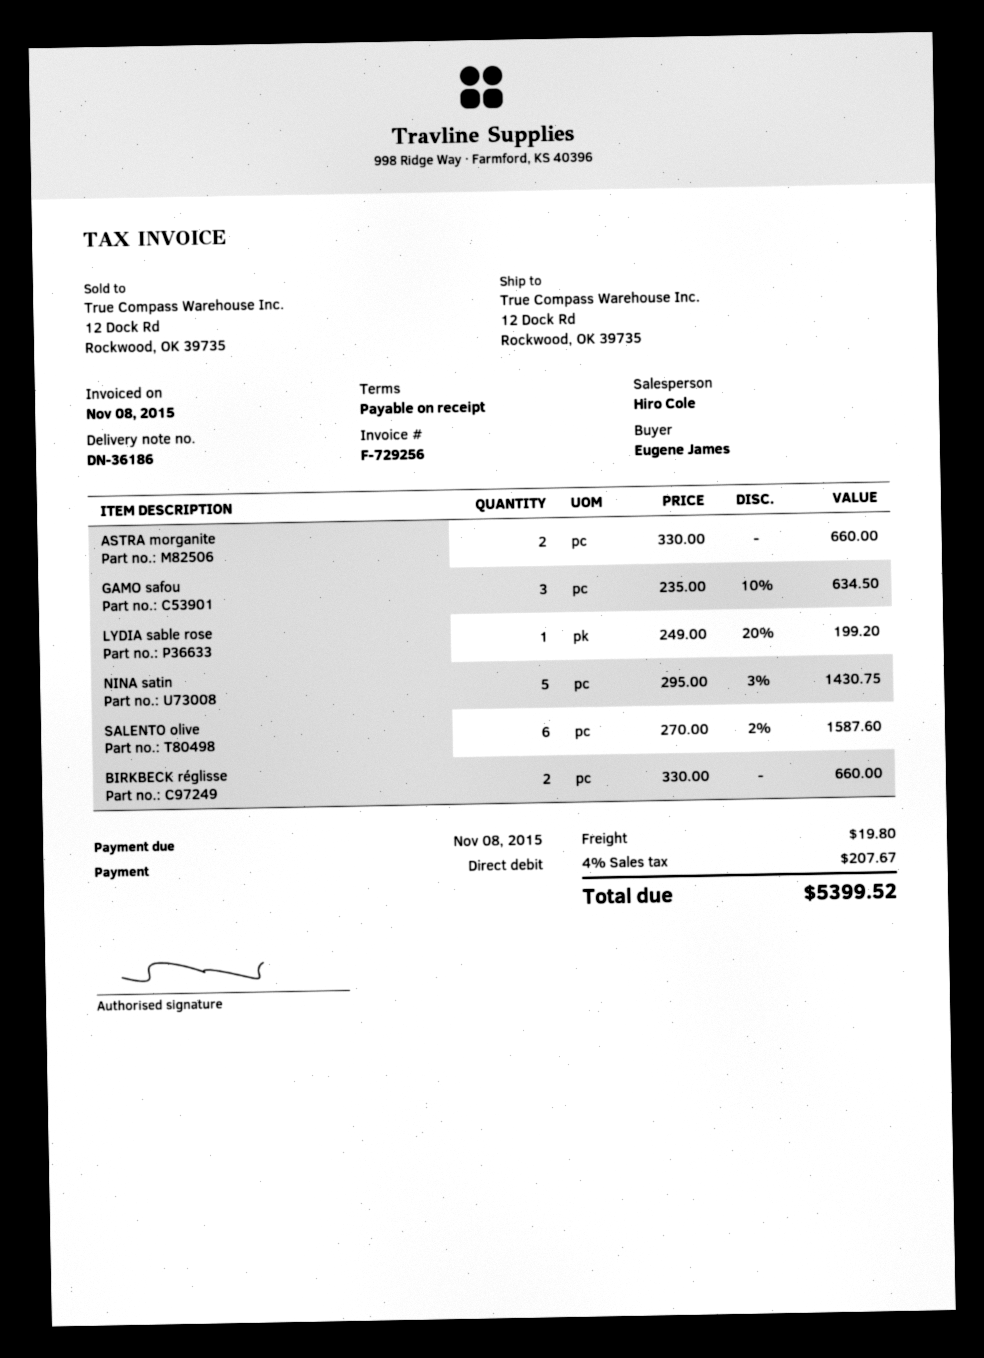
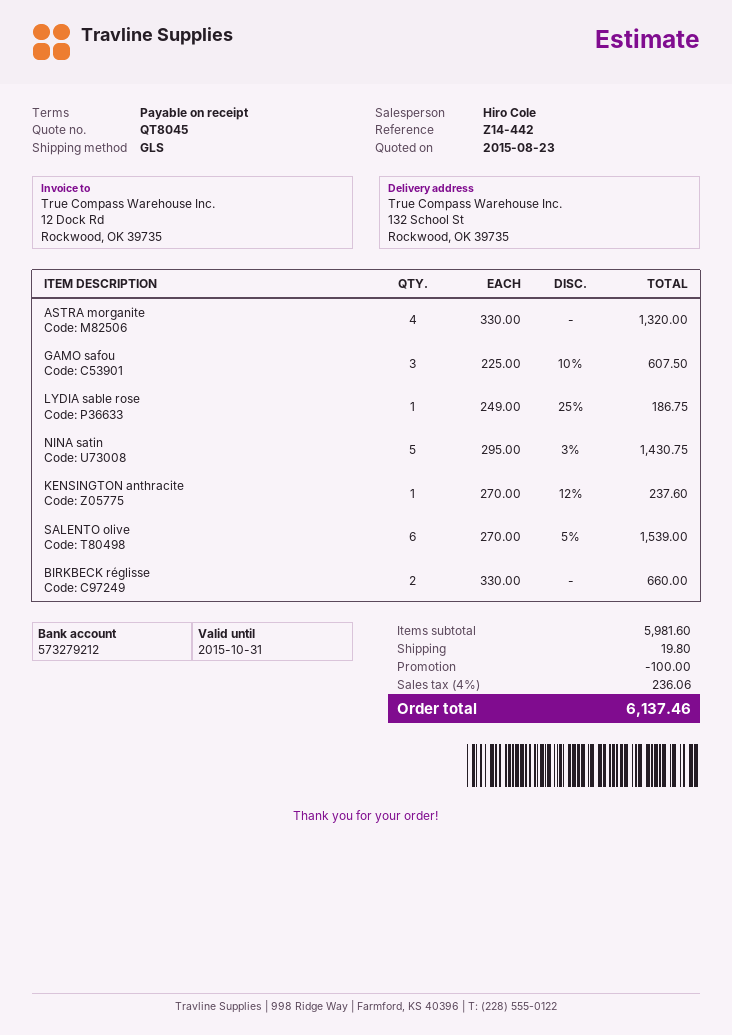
ship to: 12 Dock Rd, Rockwood, OK 39735 -> 132 School St, Rockwood, OK 39735
ASTRA morganite: 2 x 330.00 = 660.00 -> 4 x 330.00 = 1320.00
GAMO safou: 3 x 235.00 - 10% = 634.50 -> 3 x 225.00 - 10% = 607.50
LYDIA sable rose: 1 x 249.00 - 20% = 199.20 -> 1 x 249.00 - 25% = 186.75
SALENTO olive: 6 x 270.00 - 2% = 1587.60 -> 6 x 270.00 - 5% = 1539.00
KENSINGTON anthracite: none -> 1 x 270.00 - 12% = 237.60
discount: none -> 100.00
tax: 4% = 207.67 -> 4% = 236.06
total: 5399.52 -> 6137.46

